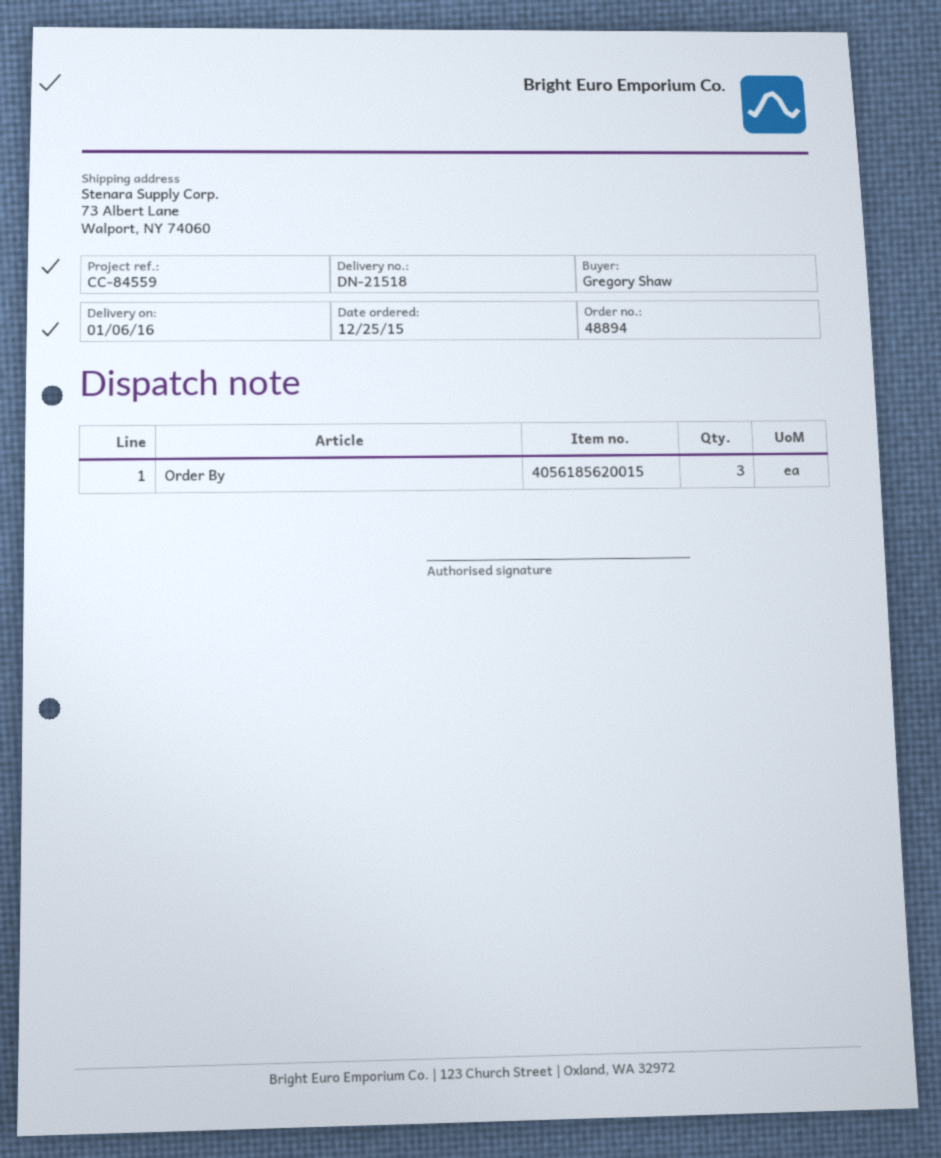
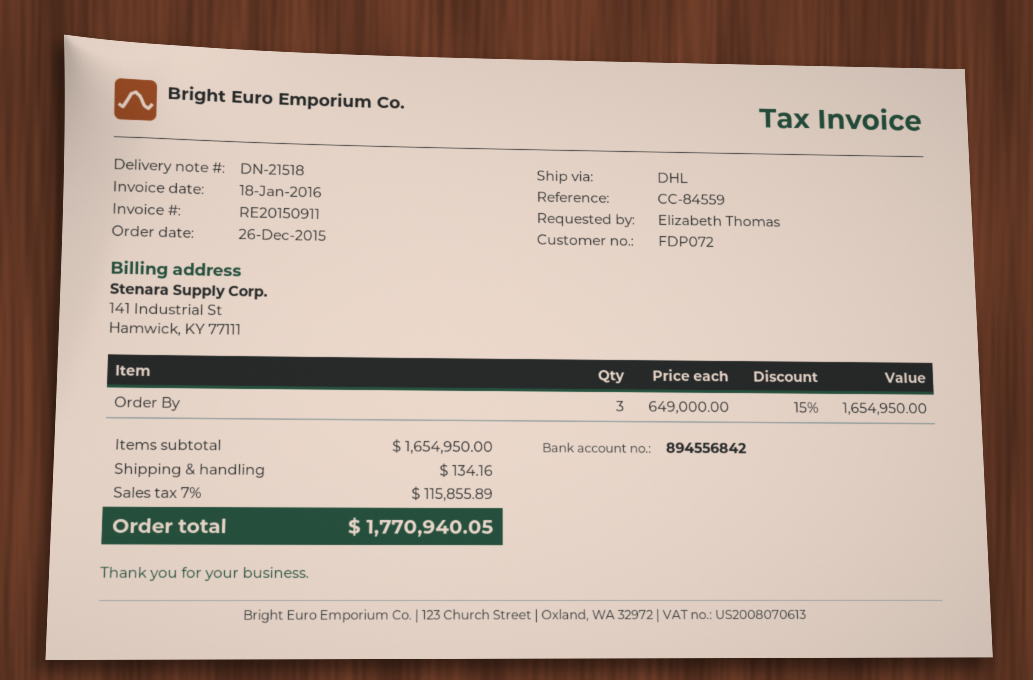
order date: 2015-12-25 -> 2015-12-26
ordered by: Gregory Shaw -> Elizabeth Thomas

